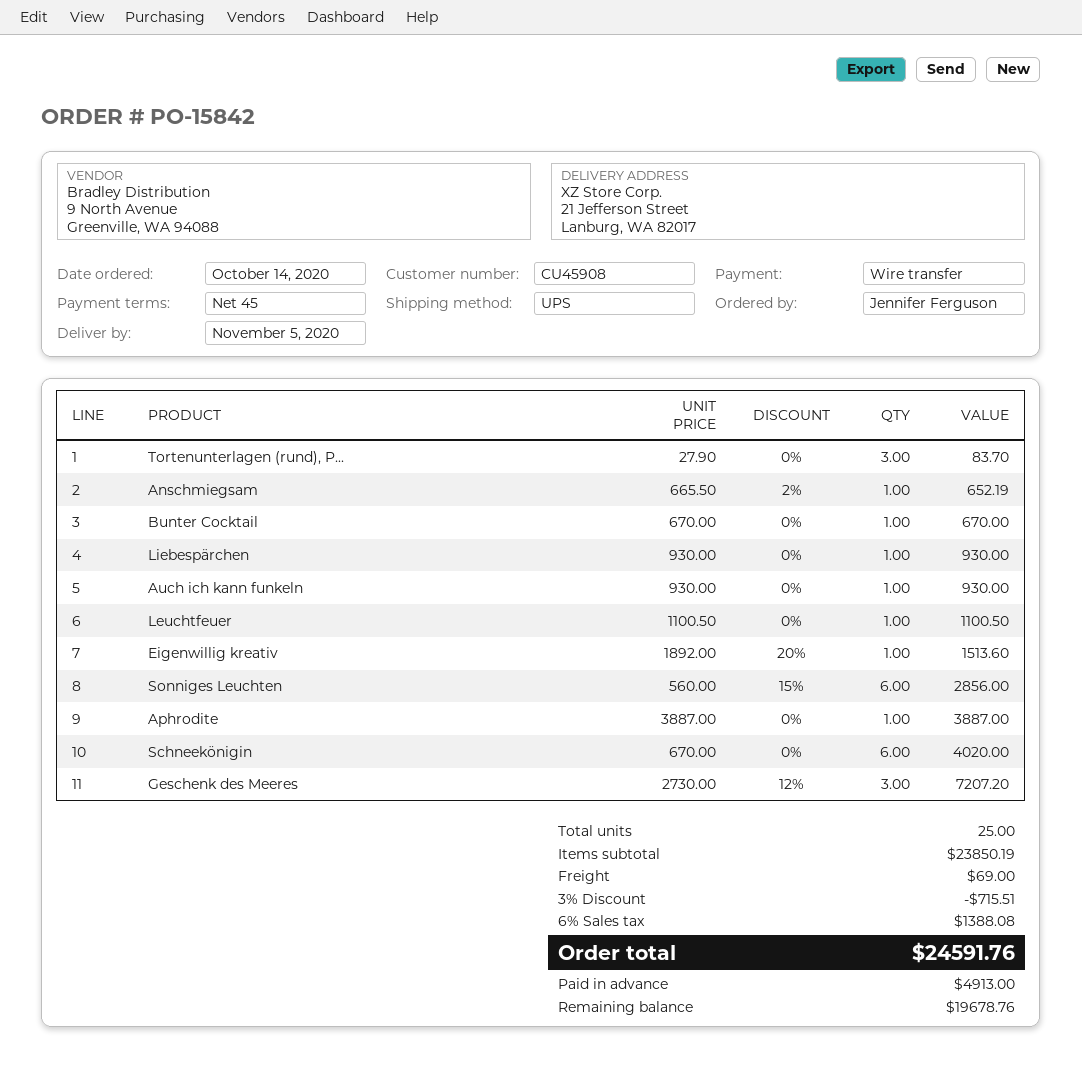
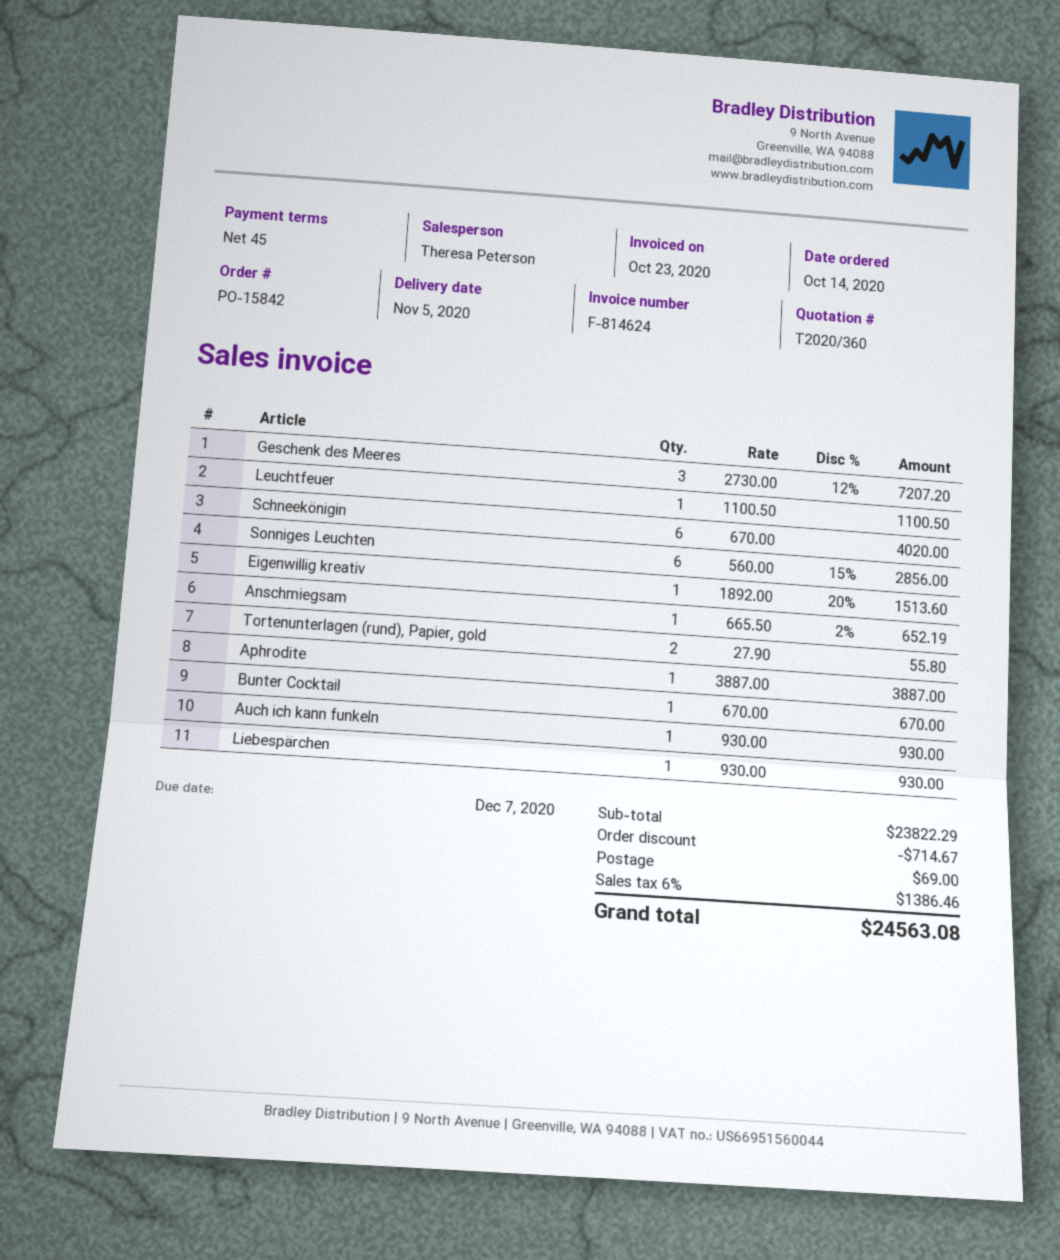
Tortenunterlagen (rund), P...: 3 x 27.90 = 83.70 -> 2 x 27.90 = 55.80
subtotal: 23850.19 -> 23822.29
discount: 715.51 -> 714.67
tax: 6% = 1388.08 -> 6% = 1386.46
total: 24591.76 -> 24563.08

